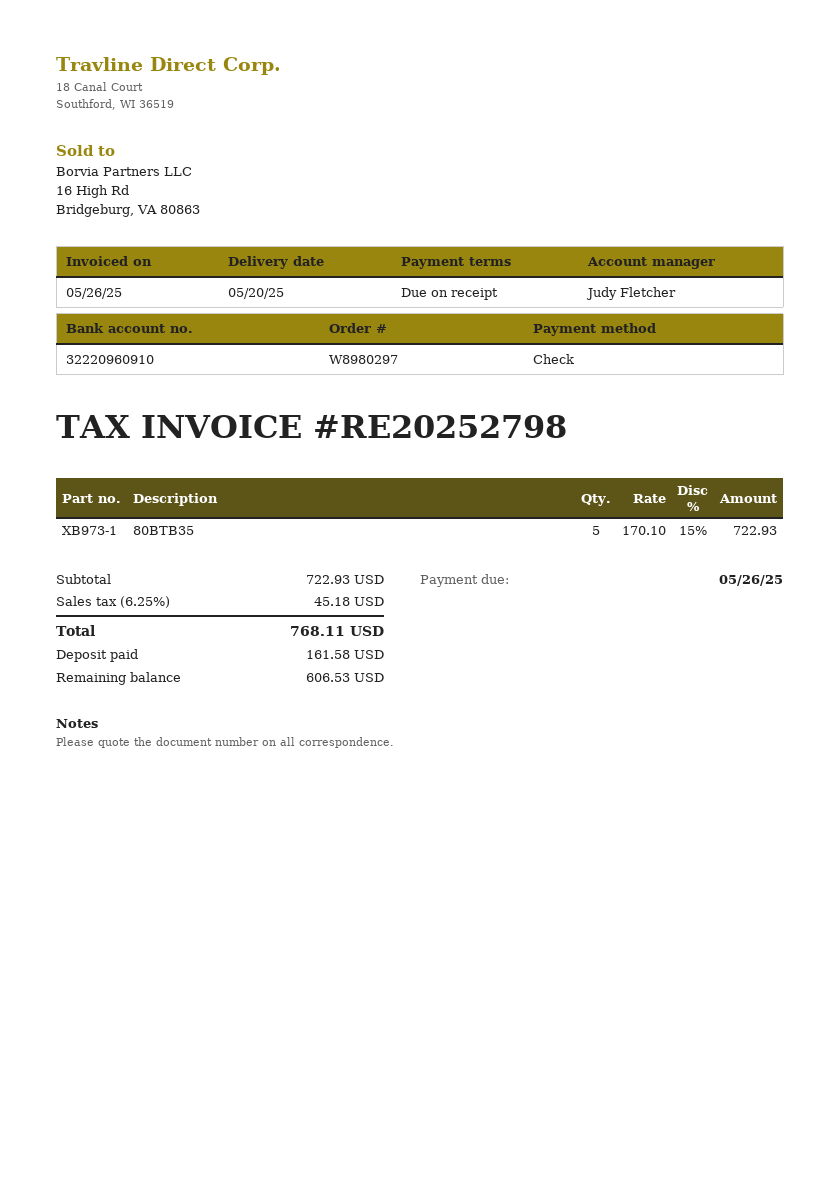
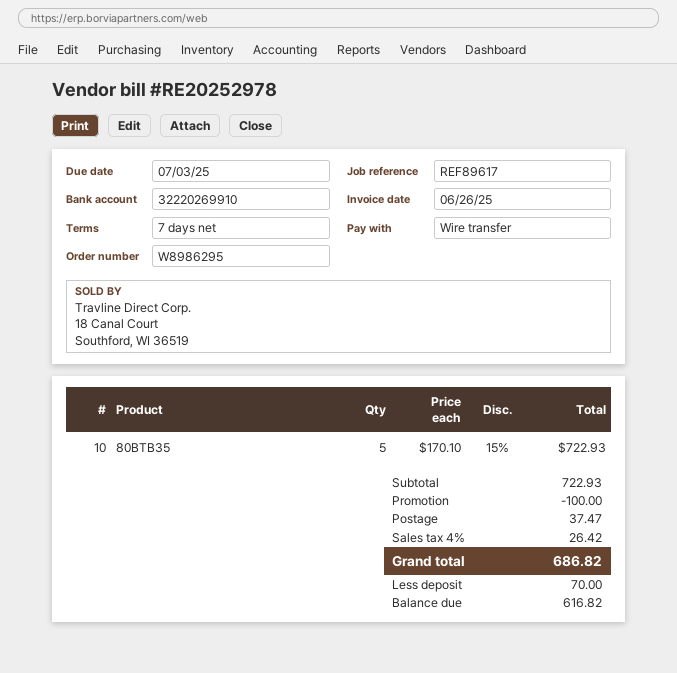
order number: W8980297 -> W8986295
invoice number: RE20252798 -> RE20252978
invoice date: 2025-05-26 -> 2025-06-26
payment terms: on receipt -> 7 days
due date: 2025-05-26 -> 2025-07-03
payment method: cheque -> bank transfer
bank account: 32220960910 -> 32220269910
discount: none -> 100.00
shipping: none -> 37.47
tax: 6.25% = 45.18 -> 4% = 26.42
total: 768.11 -> 686.82
deposit: 161.58 -> 70.00
balance: 606.53 -> 616.82

